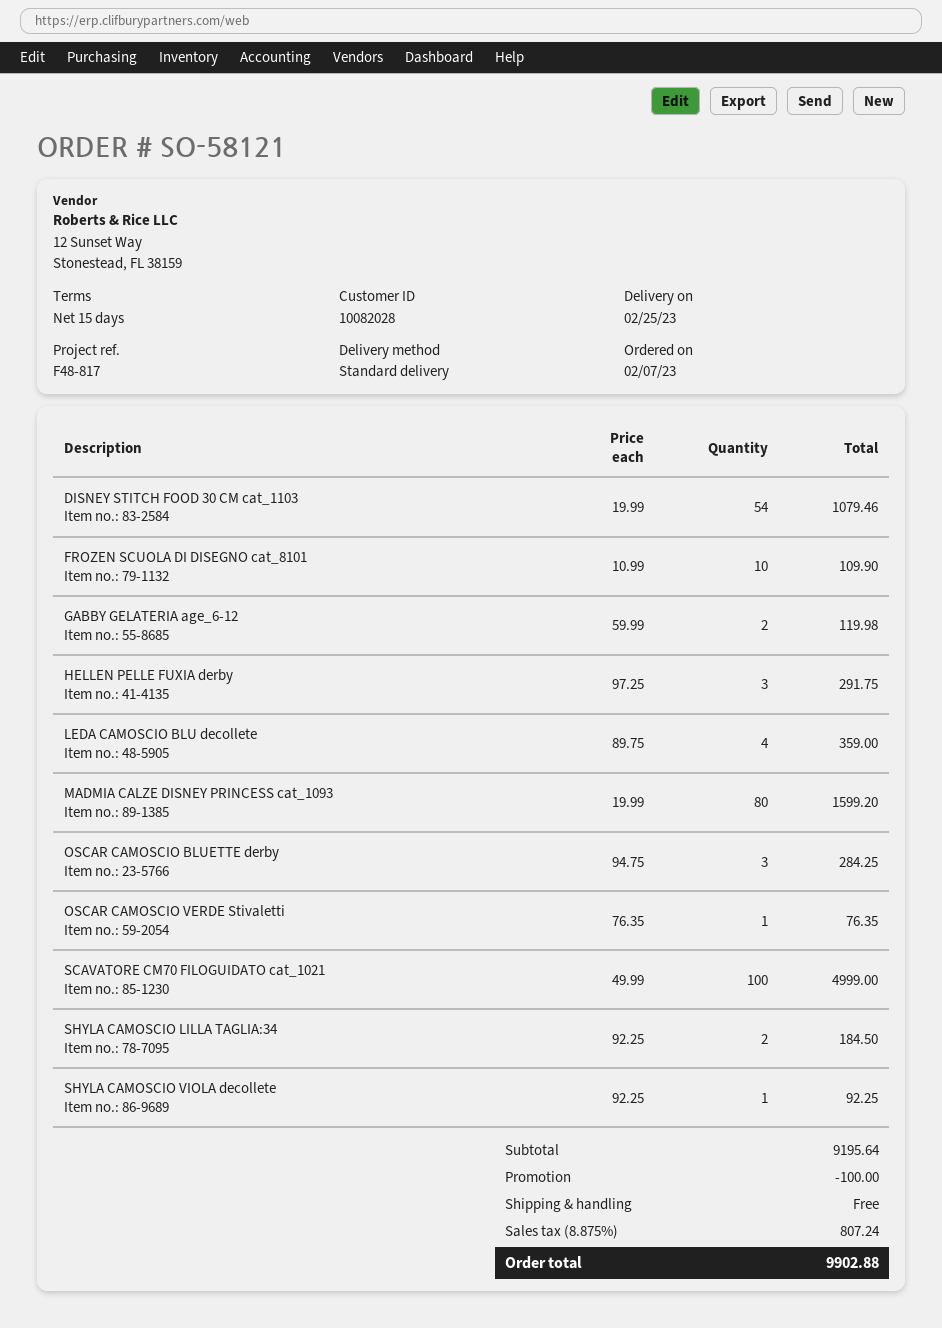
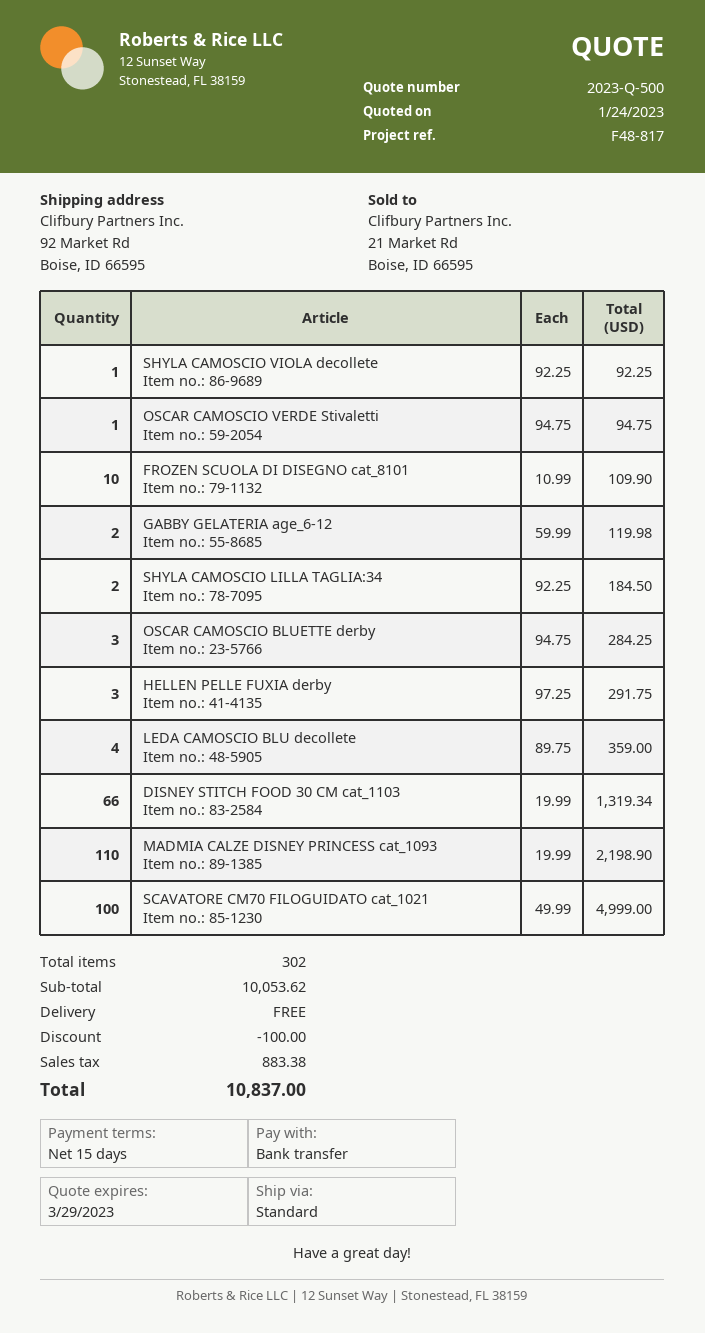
DISNEY STITCH FOOD 30 CM cat_1103: 54 x 19.99 = 1079.46 -> 66 x 19.99 = 1319.34
MADMIA CALZE DISNEY PRINCESS cat_1093: 80 x 19.99 = 1599.20 -> 110 x 19.99 = 2198.90
OSCAR CAMOSCIO VERDE Stivaletti: 1 x 76.35 = 76.35 -> 1 x 94.75 = 94.75
subtotal: 9195.64 -> 10053.62
tax: 807.24 -> 883.38
total: 9902.88 -> 10837.00

